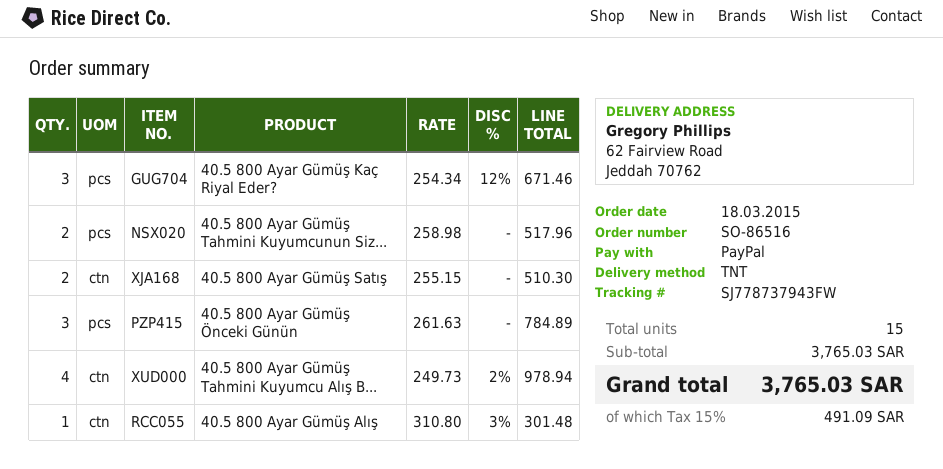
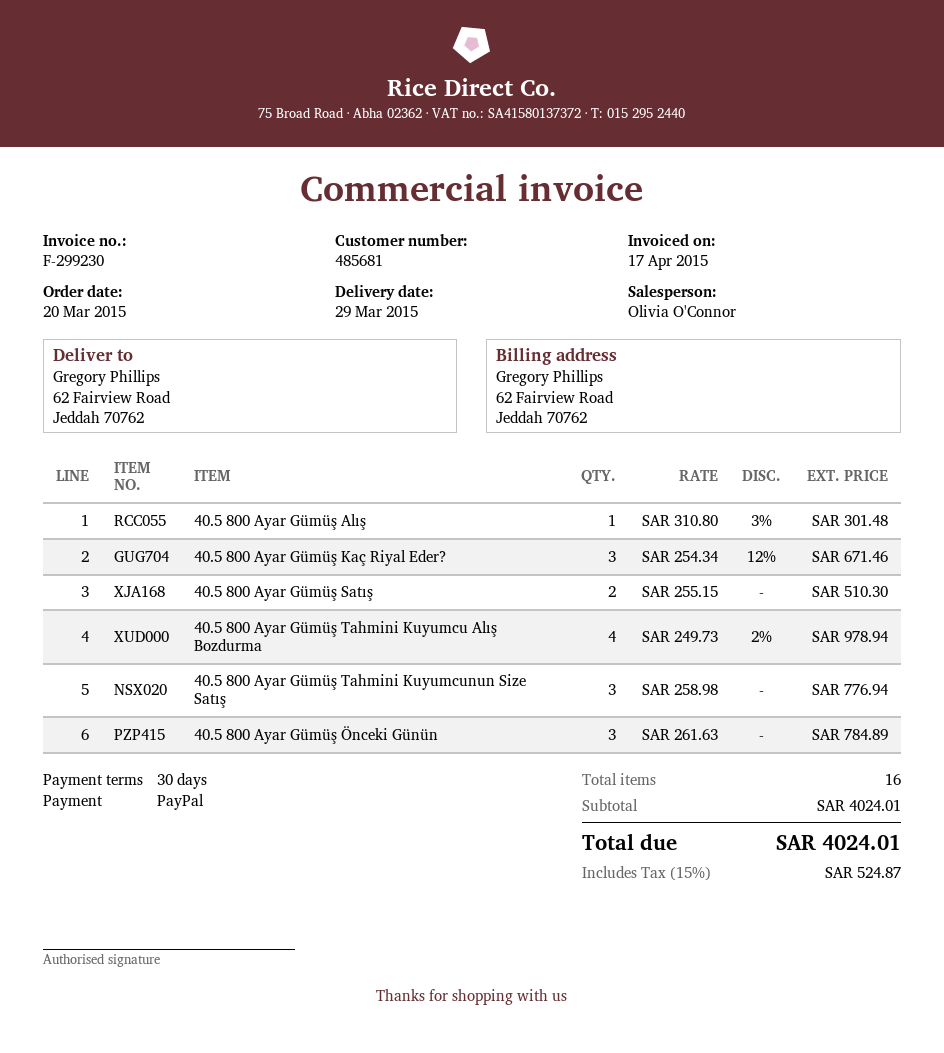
order date: 2015-03-18 -> 2015-03-20
40.5 800 Ayar Gümüş Tahmini Kuyumcunun Siz...: 2 x 258.98 = 517.96 -> 3 x 258.98 = 776.94
total quantity: 15 -> 16
subtotal: 3765.03 -> 4024.01
tax: 15% = 491.09 -> 15% = 524.87
total: 3765.03 -> 4024.01

